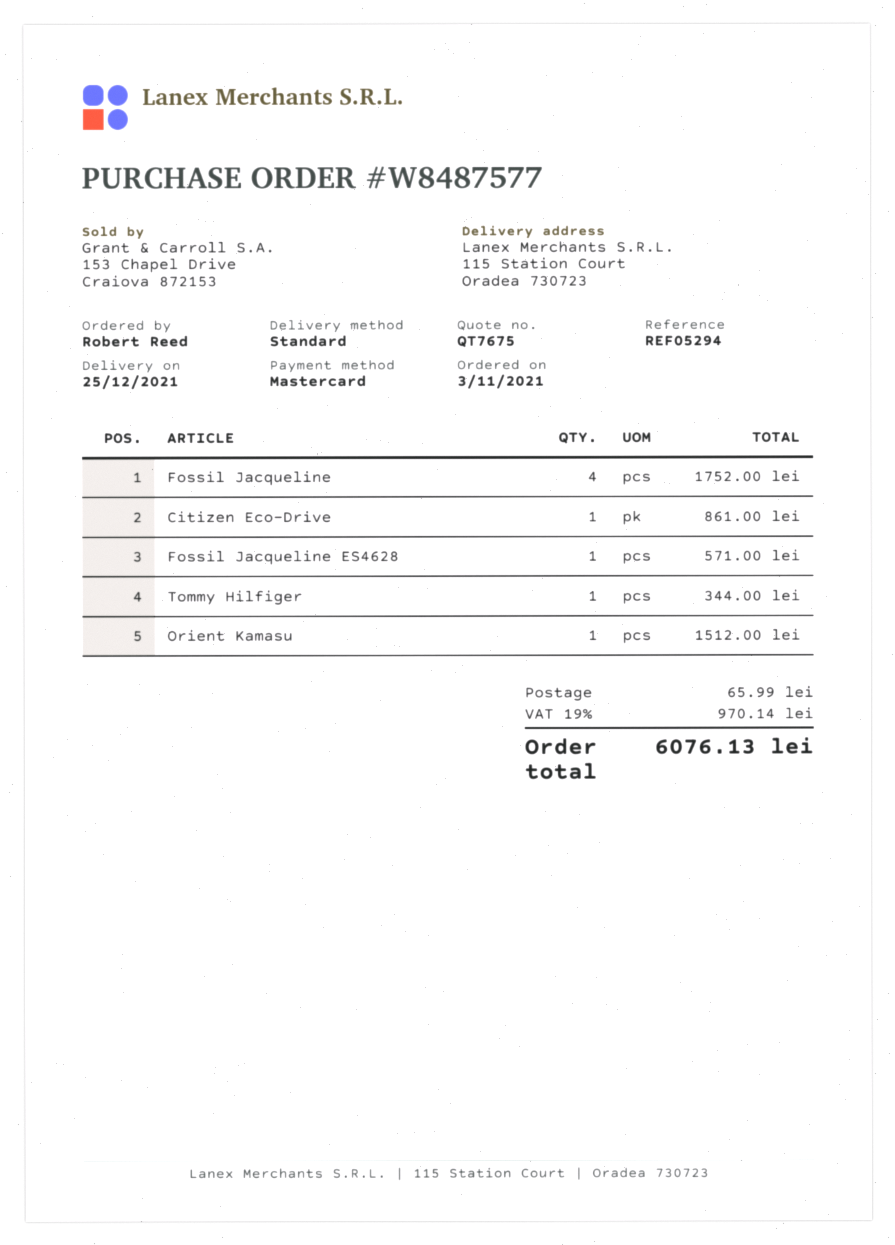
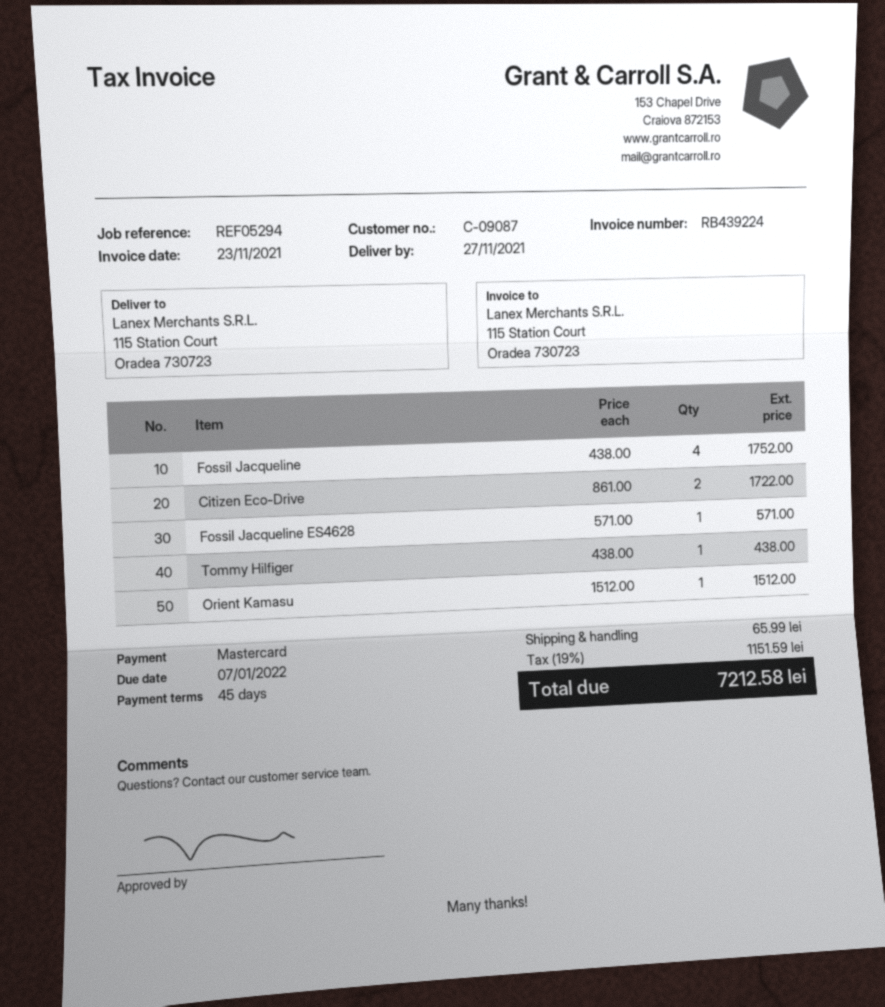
delivery date: 2021-12-25 -> 2021-11-27
Citizen Eco-Drive: 1 for 861.00 -> 2 for 1722.00
Tommy Hilfiger: 1 for 344.00 -> 1 for 438.00
tax: 19% = 970.14 -> 19% = 1151.59
total: 6076.13 -> 7212.58

